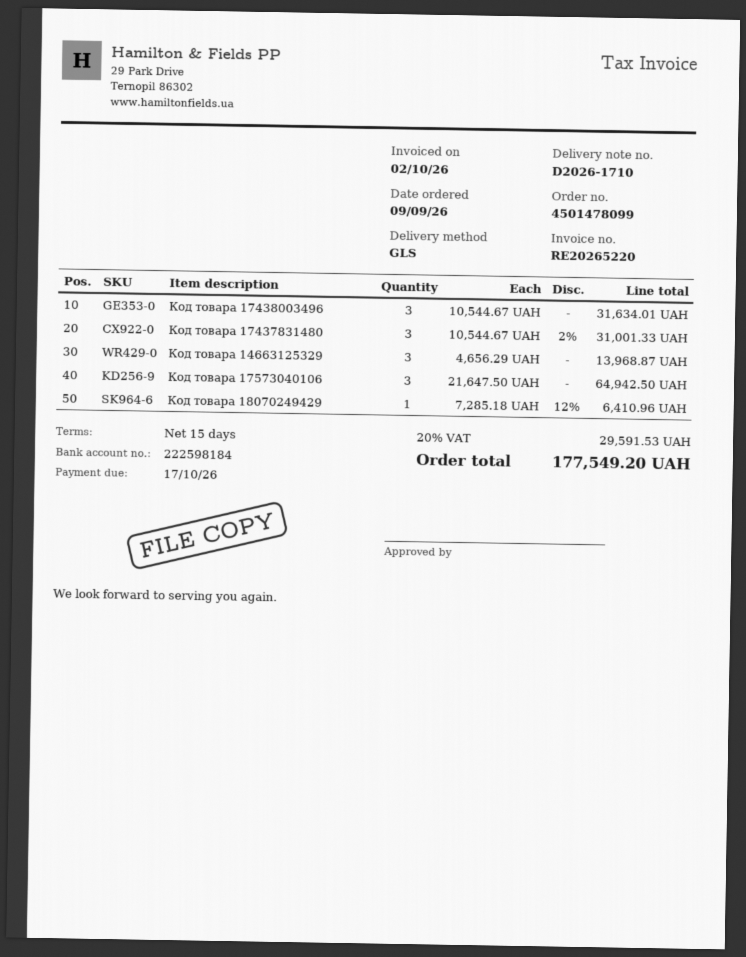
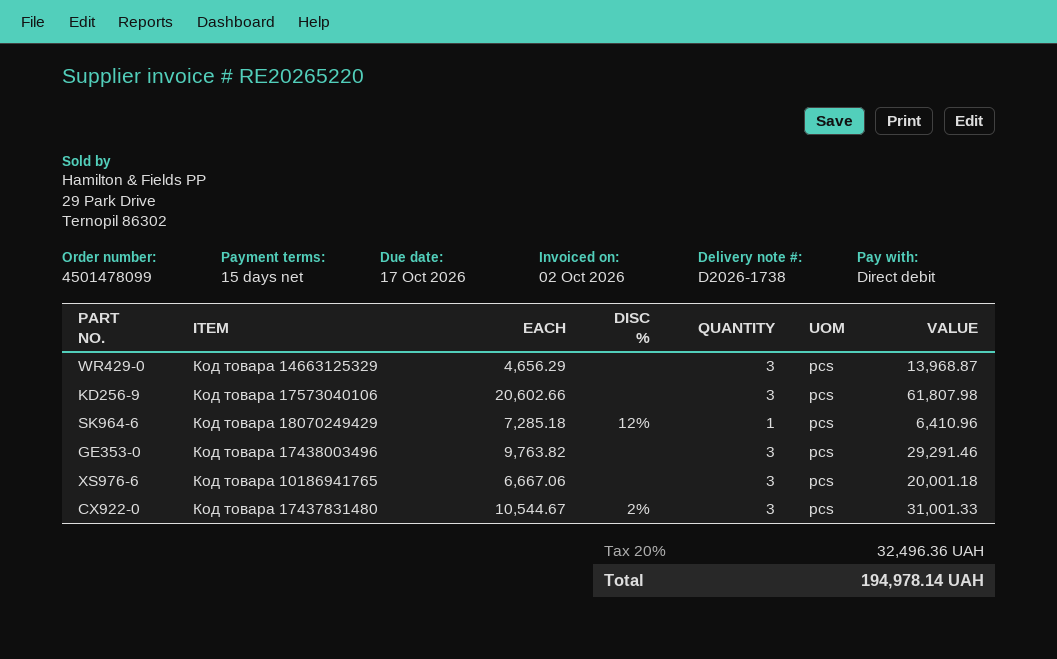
delivery note number: D2026-1710 -> D2026-1738
Код товара 17438003496: 3 x 10544.67 = 31634.01 -> 3 x 9763.82 = 29291.46
Код товара 17573040106: 3 x 21647.50 = 64942.50 -> 3 x 20602.66 = 61807.98
Код товара 10186941765: none -> 3 x 6667.06 = 20001.18
tax: 20% = 29591.53 -> 20% = 32496.36
total: 177549.20 -> 194978.14

